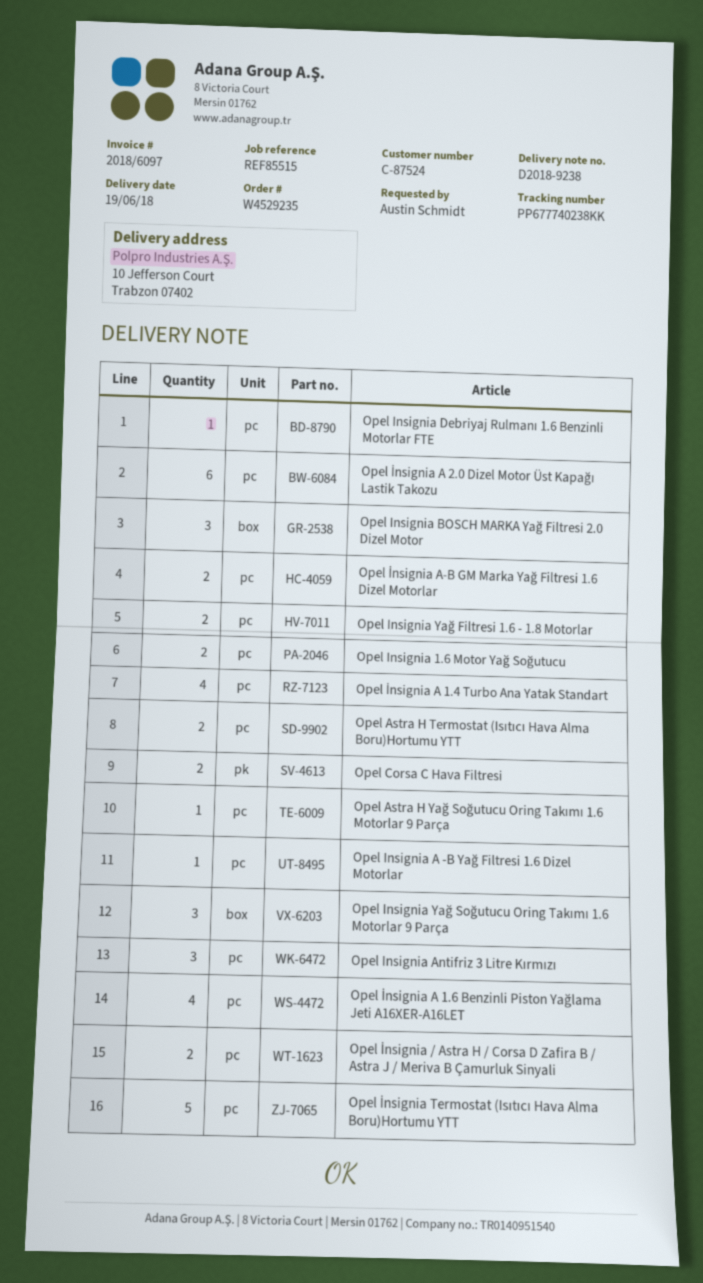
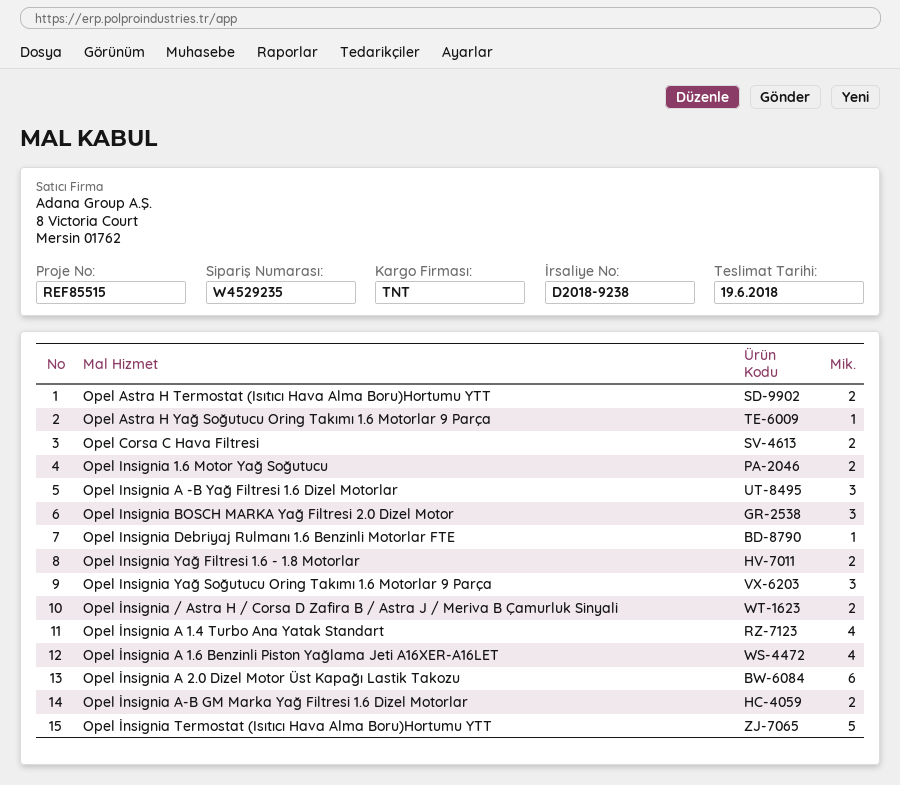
Opel Insignia A -B Yağ Filtresi 1.6 Dizel Motorlar: 1 -> 3
Opel Insignia Antifriz 3 Litre Kırmızı: 3 -> none

